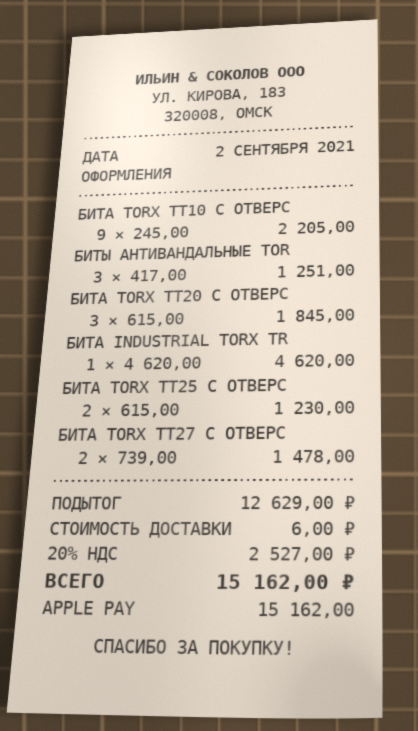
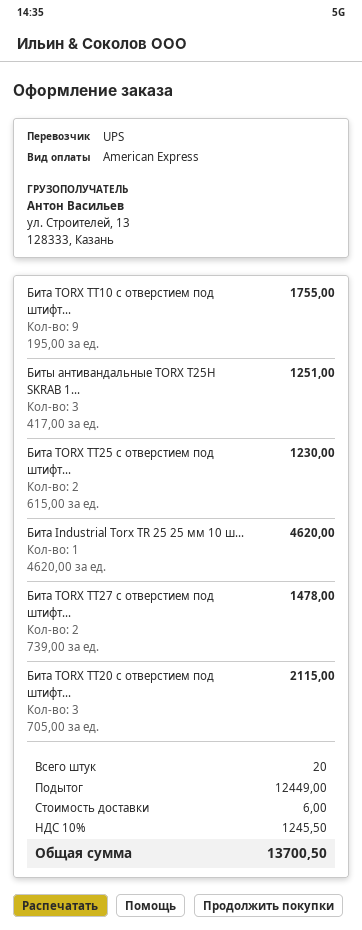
payment method: Apple Pay -> American Express
БИТА TORX TT10 С ОТВЕРС: 9 x 245.00 = 2205.00 -> 9 x 195.00 = 1755.00
БИТА TORX TT20 С ОТВЕРС: 3 x 615.00 = 1845.00 -> 3 x 705.00 = 2115.00
subtotal: 12629.00 -> 12449.00
tax: 20% = 2527.00 -> 10% = 1245.50
total: 15162.00 -> 13700.50

